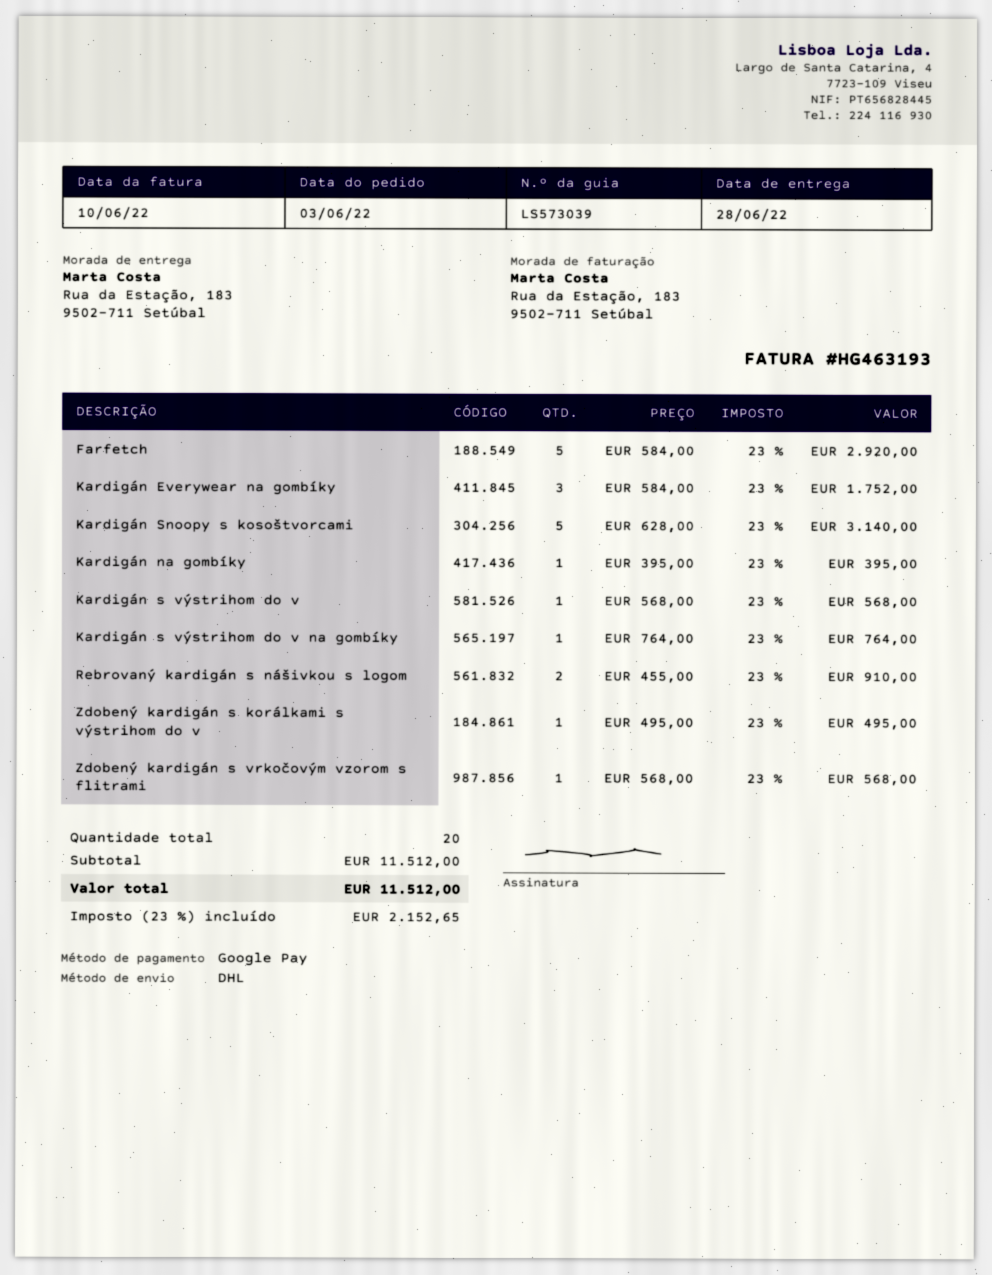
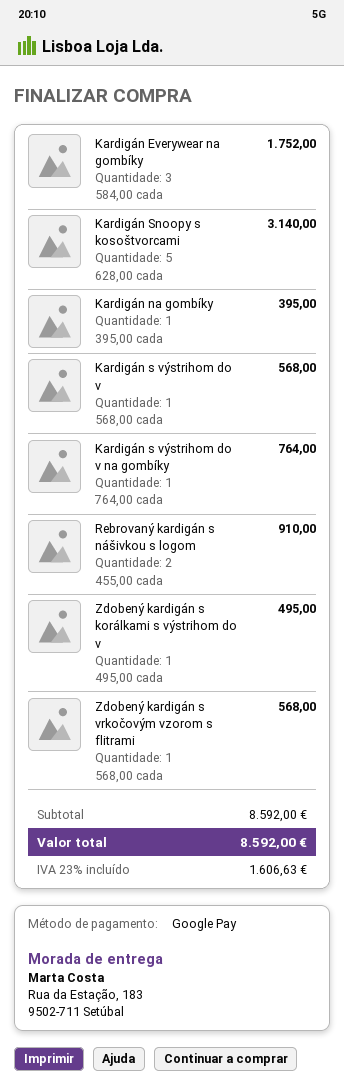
Farfetch: 5 x 584.00 = 2920.00 -> none
subtotal: 11512.00 -> 8592.00
tax: 23% = 2152.65 -> 23% = 1606.63
total: 11512.00 -> 8592.00

